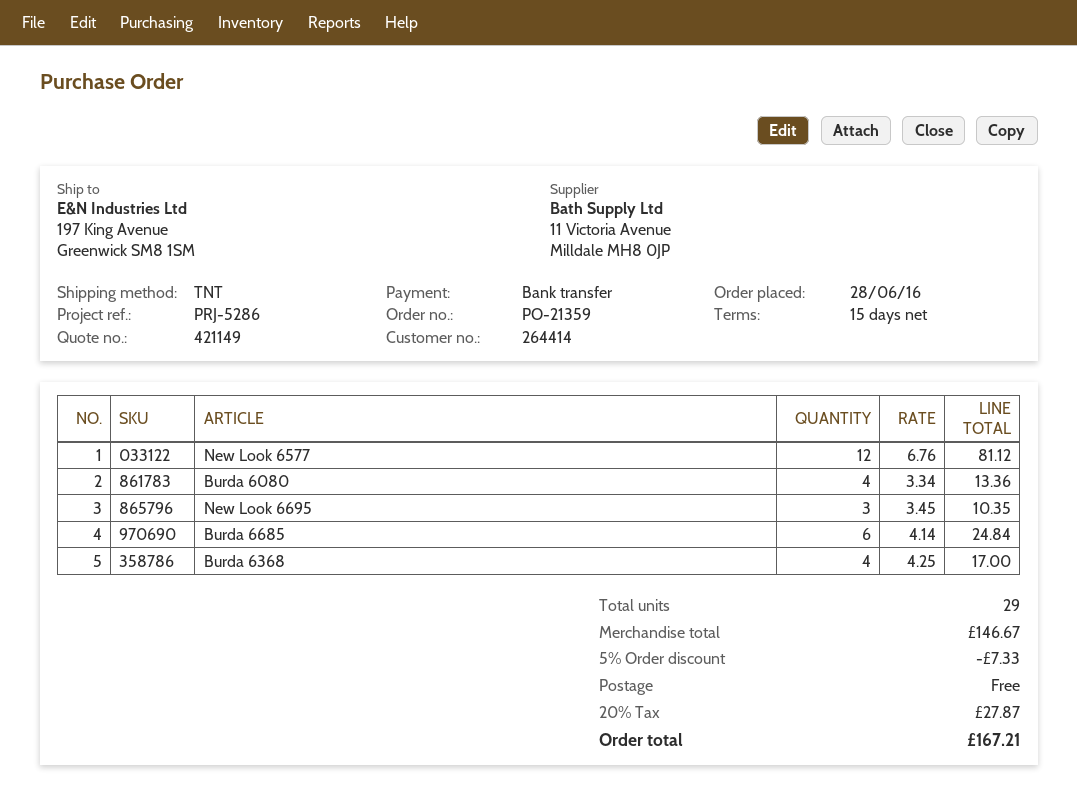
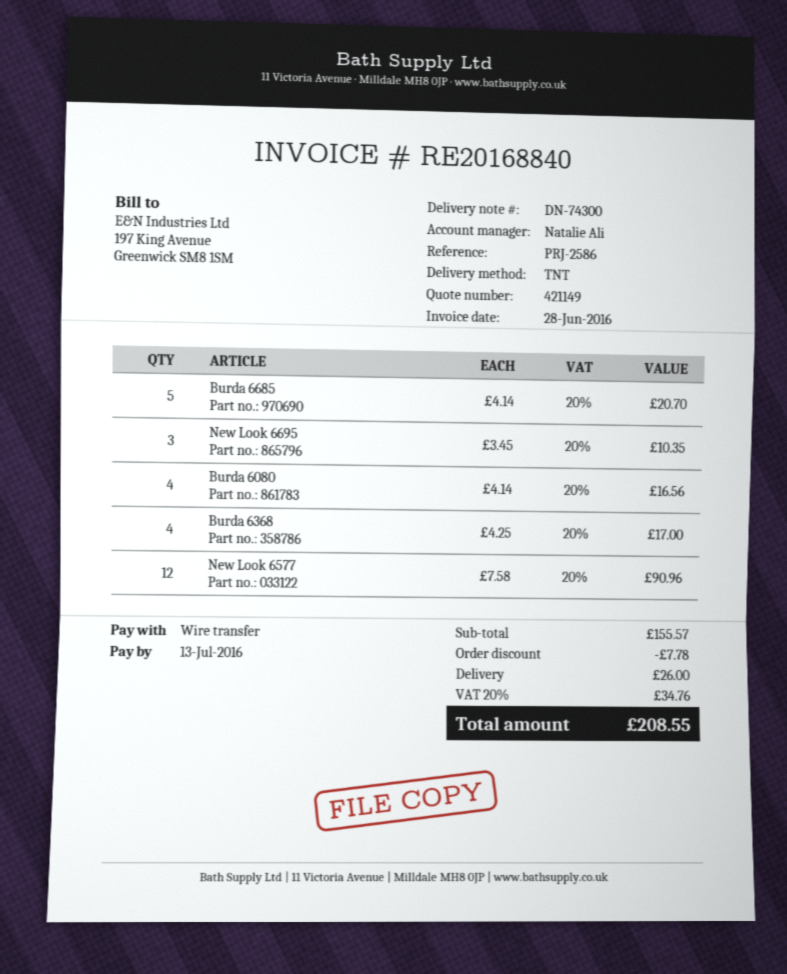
reference: PRJ-5286 -> PRJ-2586
New Look 6577: 12 x 6.76 = 81.12 -> 12 x 7.58 = 90.96
Burda 6080: 4 x 3.34 = 13.36 -> 4 x 4.14 = 16.56
Burda 6685: 6 x 4.14 = 24.84 -> 5 x 4.14 = 20.70
subtotal: 146.67 -> 155.57
discount: 7.33 -> 7.78
shipping: 0.00 -> 26.00
tax: 20% = 27.87 -> 20% = 34.76
total: 167.21 -> 208.55

